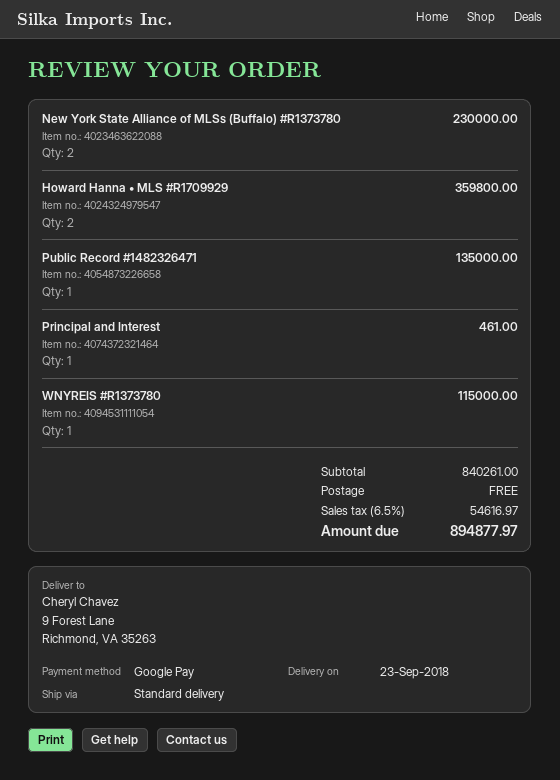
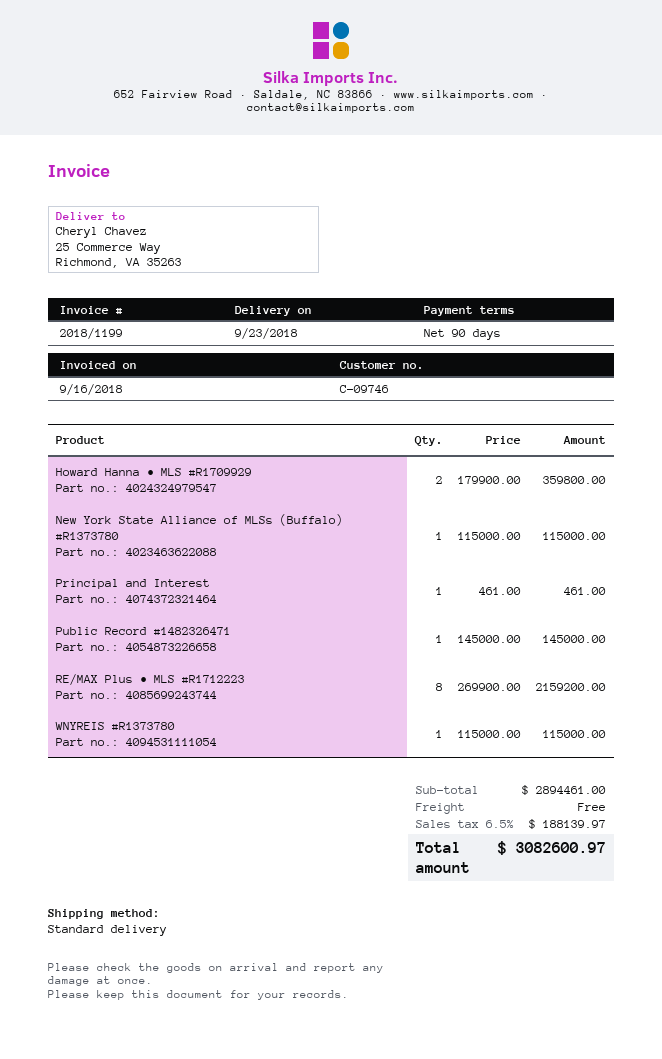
ship to: 9 Forest Lane, Richmond, VA 35263 -> 25 Commerce Way, Richmond, VA 35263
New York State Alliance of MLSs (Buffalo) #R1373780: 2 for 230000.00 -> 1 for 115000.00
Public Record #1482326471: 1 for 135000.00 -> 1 for 145000.00
RE/MAX Plus • MLS #R1712223: none -> 8 for 2159200.00
subtotal: 840261.00 -> 2894461.00
tax: 6.5% = 54616.97 -> 6.5% = 188139.97
total: 894877.97 -> 3082600.97

